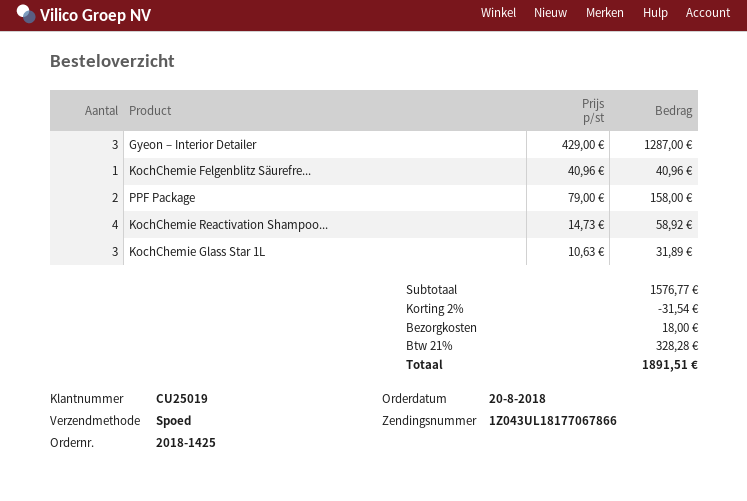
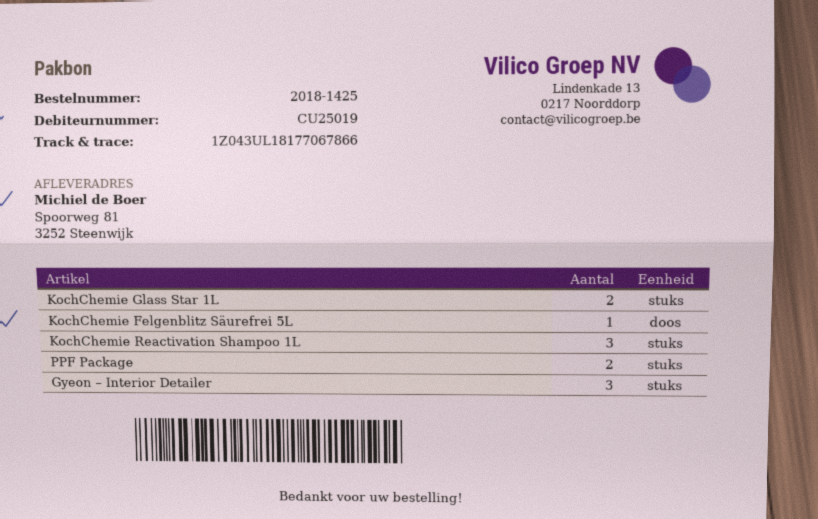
KochChemie Reactivation Shampoo...: 4 -> 3
KochChemie Glass Star 1L: 3 -> 2

